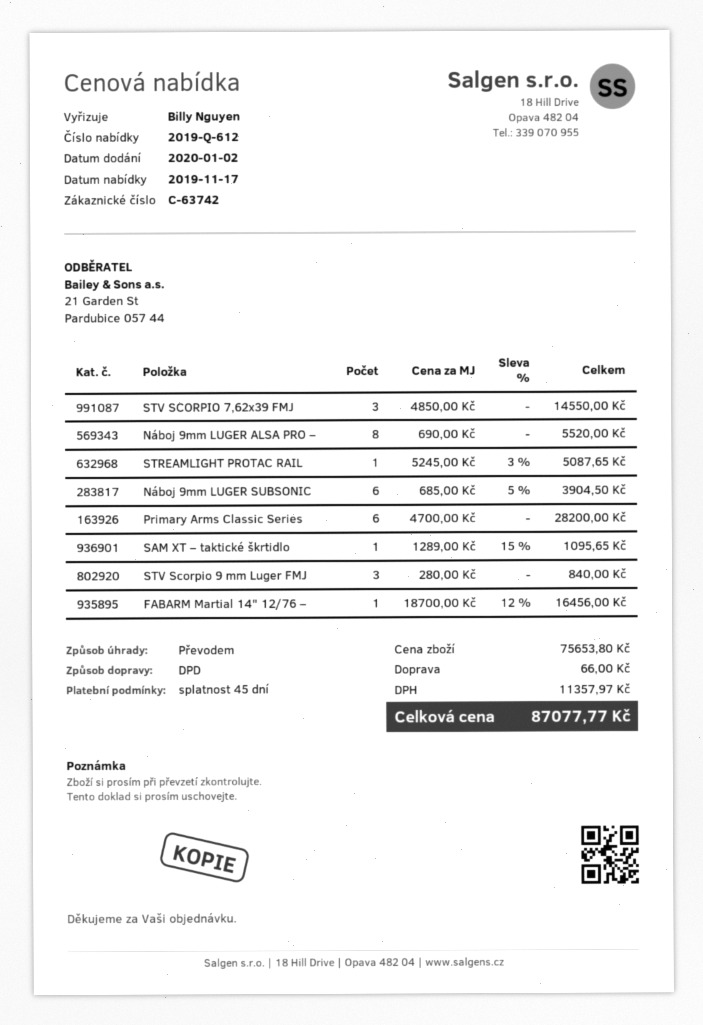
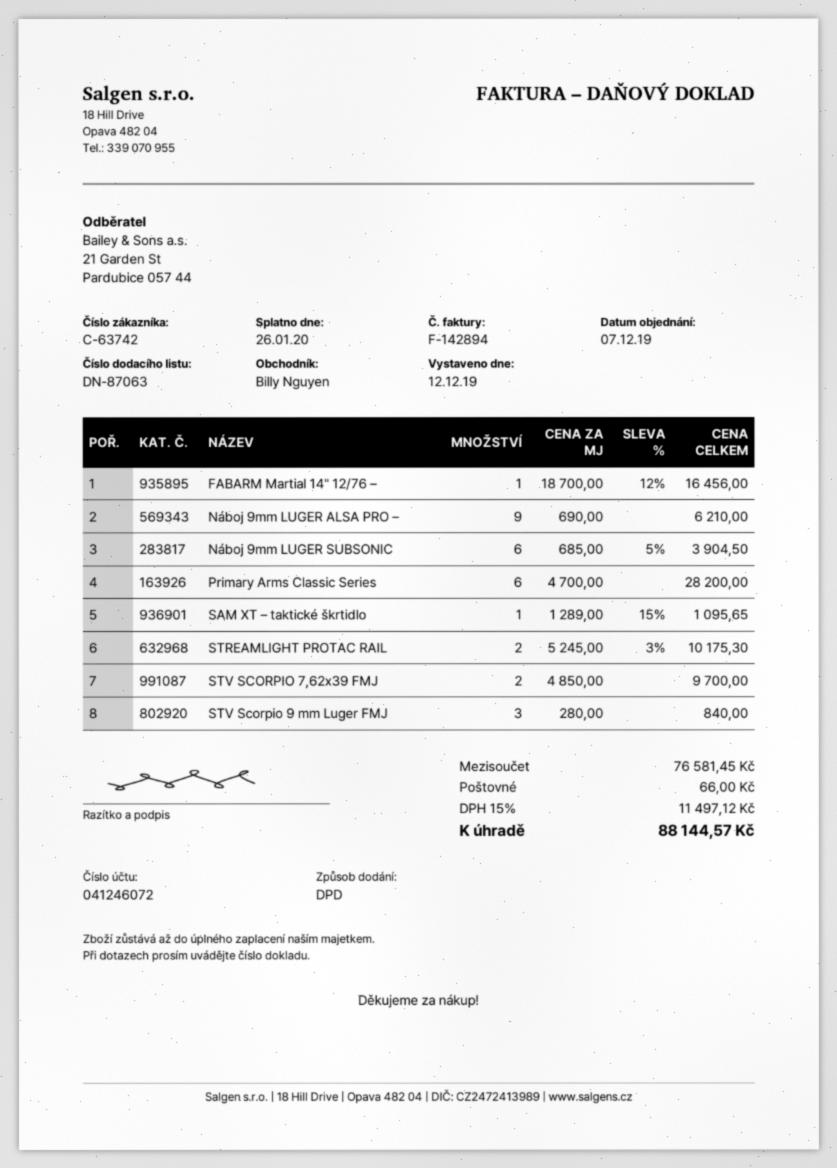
STV SCORPIO 7,62x39 FMJ: 3 x 4850.00 = 14550.00 -> 2 x 4850.00 = 9700.00
Náboj 9mm LUGER ALSA PRO –: 8 x 690.00 = 5520.00 -> 9 x 690.00 = 6210.00
STREAMLIGHT PROTAC RAIL: 1 x 5245.00 - 3% = 5087.65 -> 2 x 5245.00 - 3% = 10175.30
subtotal: 75653.80 -> 76581.45
tax: 11357.97 -> 11497.12
total: 87077.77 -> 88144.57

